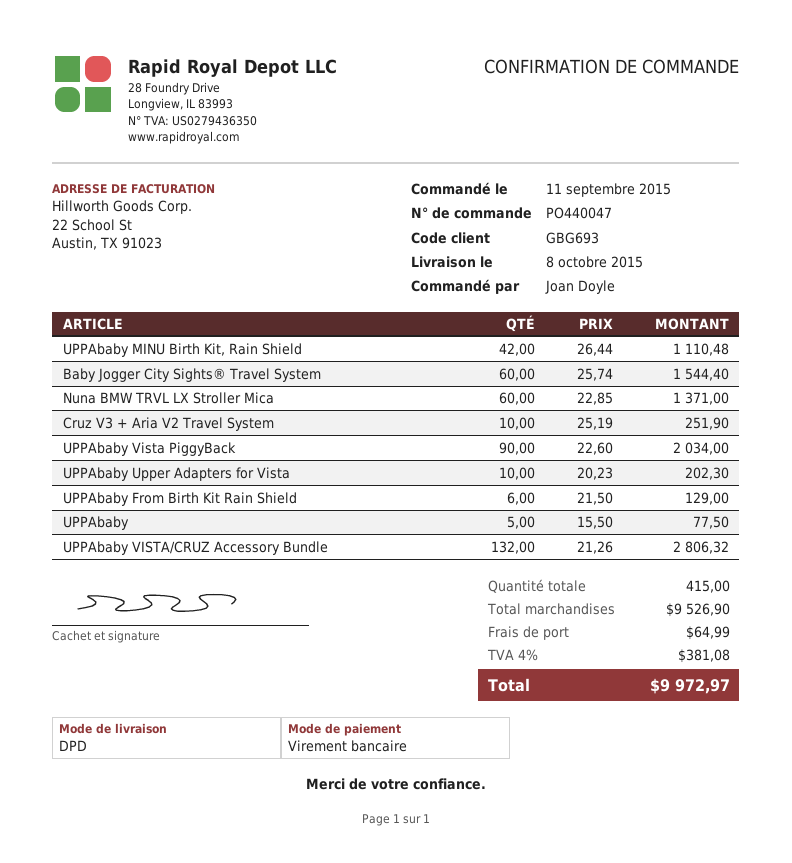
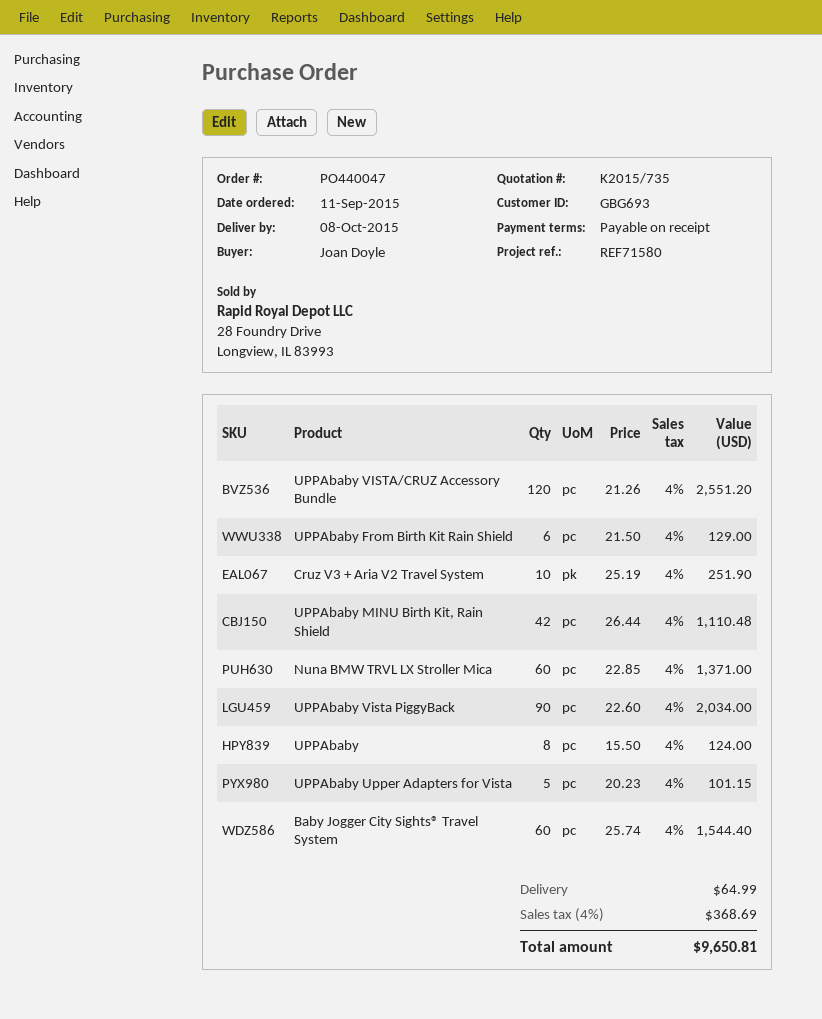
UPPAbaby Upper Adapters for Vista: 10 x 20.23 = 202.30 -> 5 x 20.23 = 101.15
UPPAbaby: 5 x 15.50 = 77.50 -> 8 x 15.50 = 124.00
UPPAbaby VISTA/CRUZ Accessory Bundle: 132 x 21.26 = 2806.32 -> 120 x 21.26 = 2551.20
tax: 4% = 381.08 -> 4% = 368.69
total: 9972.97 -> 9650.81

